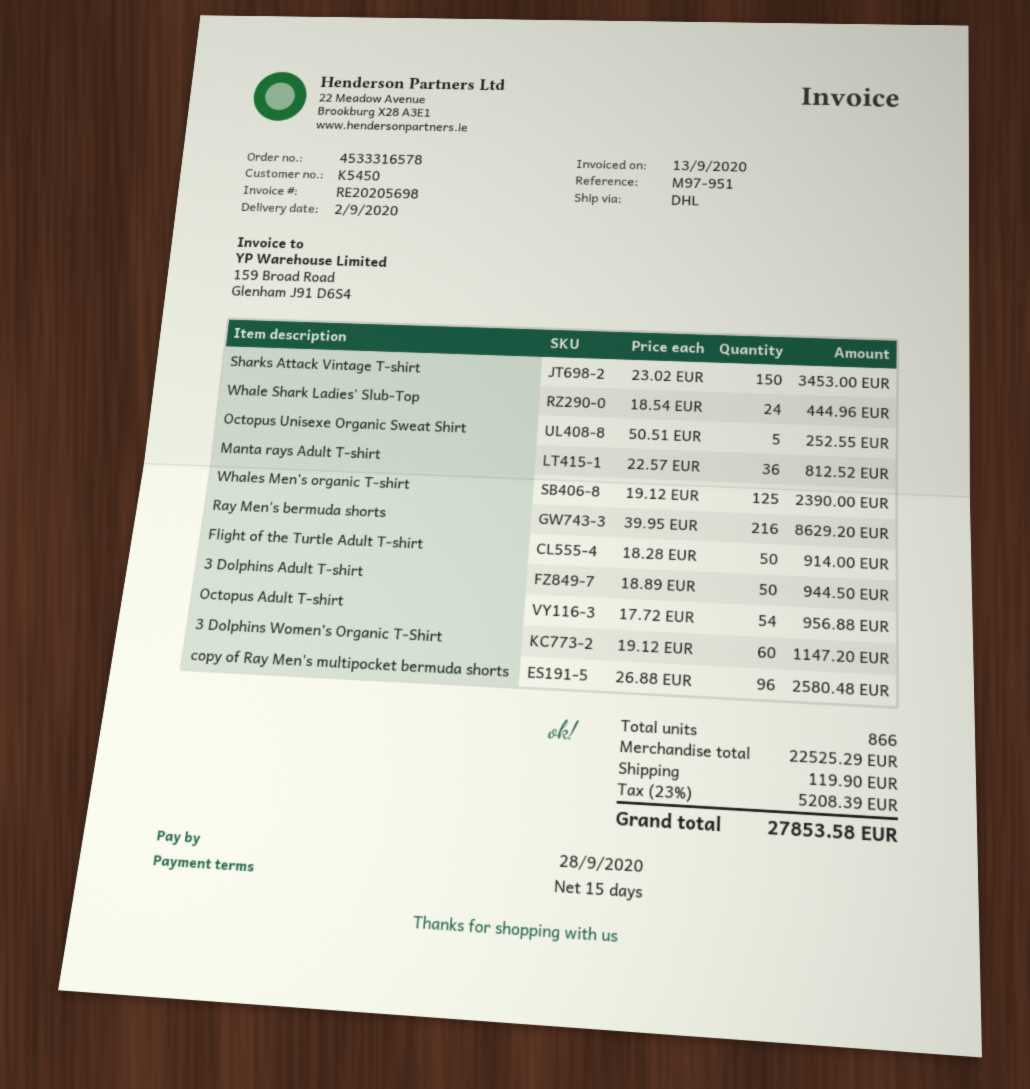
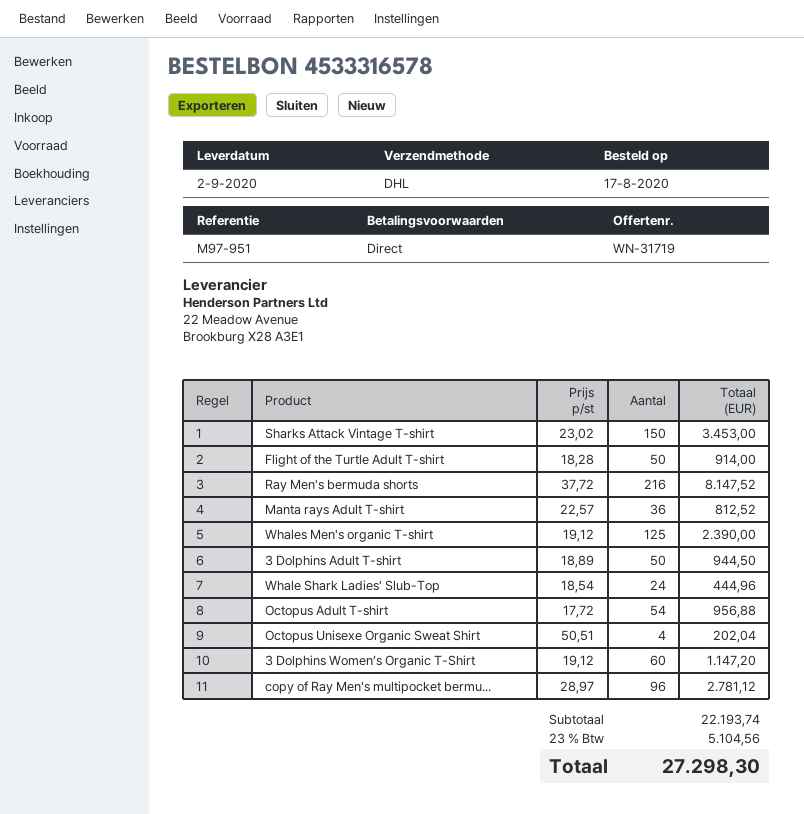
payment terms: 15 days -> on receipt
Octopus Unisexe Organic Sweat Shirt: 5 x 50.51 = 252.55 -> 4 x 50.51 = 202.04
Ray Men's bermuda shorts: 216 x 39.95 = 8629.20 -> 216 x 37.72 = 8147.52
copy of Ray Men's multipocket bermuda shorts: 96 x 26.88 = 2580.48 -> 96 x 28.97 = 2781.12
subtotal: 22525.29 -> 22193.74
shipping: 119.90 -> none
tax: 23% = 5208.39 -> 23% = 5104.56
total: 27853.58 -> 27298.30

